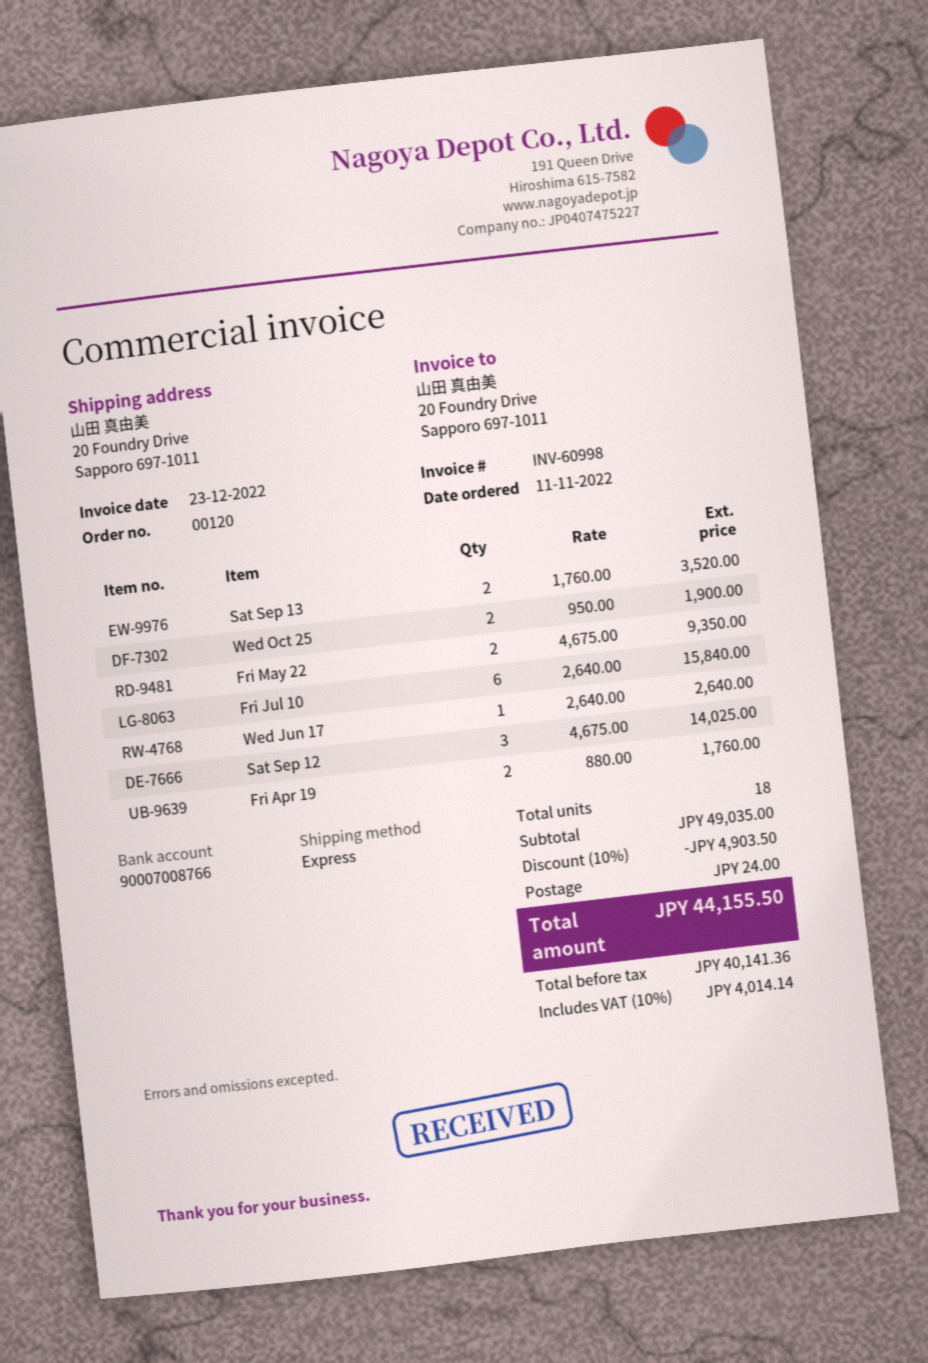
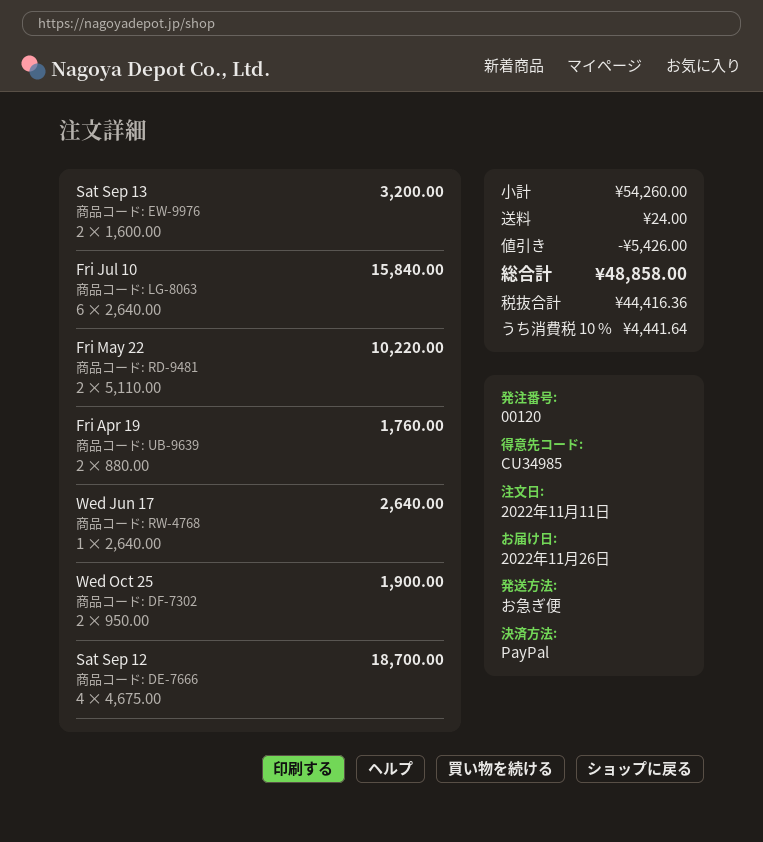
Sat Sep 13: 2 x 1760.00 = 3520.00 -> 2 x 1600.00 = 3200.00
Fri May 22: 2 x 4675.00 = 9350.00 -> 2 x 5110.00 = 10220.00
Sat Sep 12: 3 x 4675.00 = 14025.00 -> 4 x 4675.00 = 18700.00
subtotal: 49035.00 -> 54260.00
discount: 4903.50 -> 5426.00
net: 40141.36 -> 44416.36
tax: 10% = 4014.14 -> 10% = 4441.64
total: 44155.50 -> 48858.00

